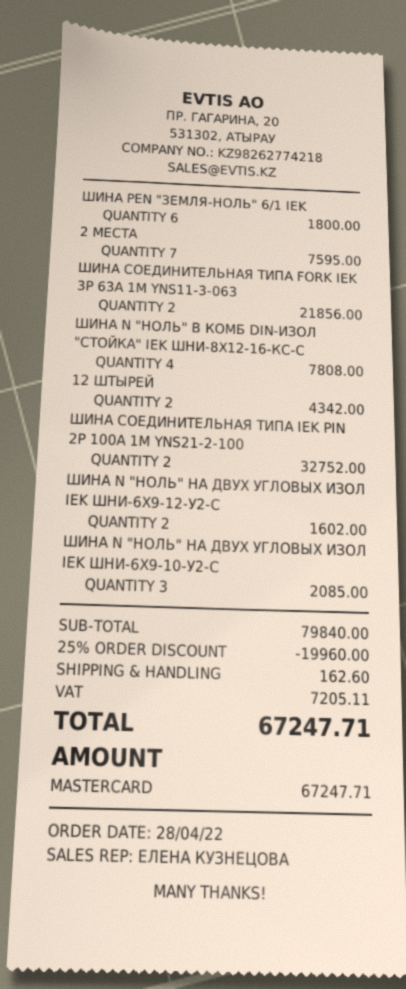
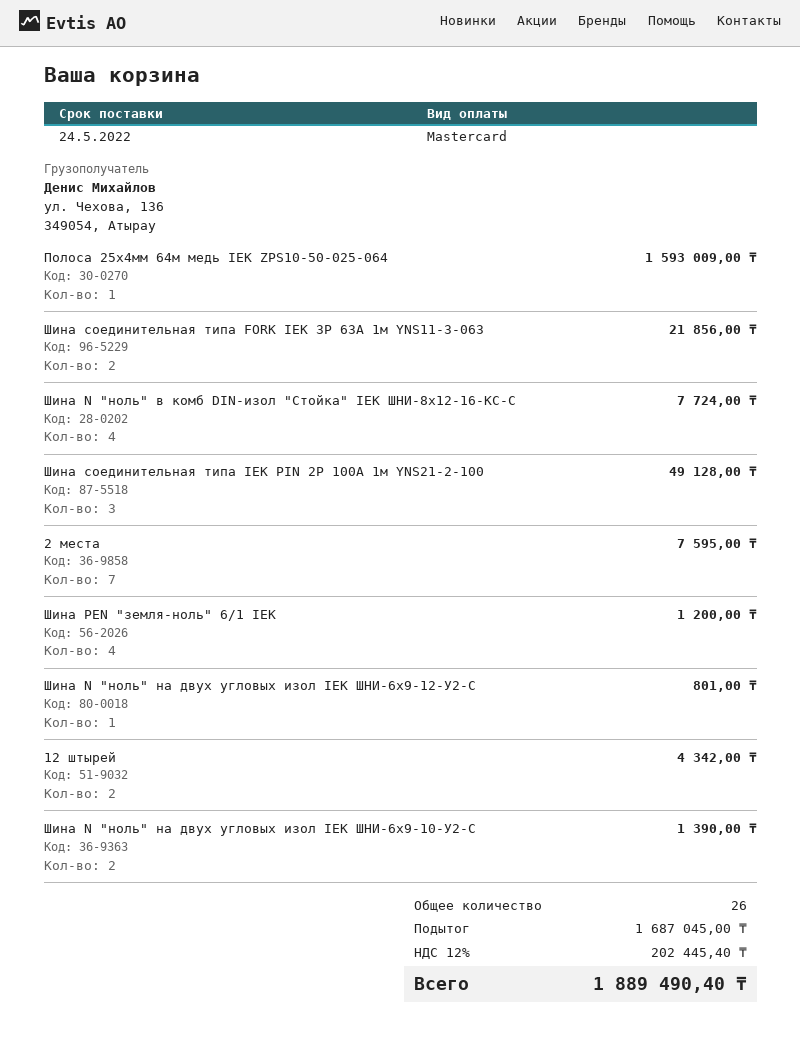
ШИНА PEN "ЗЕМЛЯ-НОЛЬ" 6/1 IEK: 6 for 1800.00 -> 4 for 1200.00
ШИНА N "НОЛЬ" В КОМБ DIN-ИЗОЛ "СТОЙКА" IEK ШНИ-8Х12-16-КС-С: 4 for 7808.00 -> 4 for 7724.00
ШИНА СОЕДИНИТЕЛЬНАЯ ТИПА IEK PIN 2Р 100А 1М YNS21-2-100: 2 for 32752.00 -> 3 for 49128.00
ШИНА N "НОЛЬ" НА ДВУХ УГЛОВЫХ ИЗОЛ IEK ШНИ-6Х9-12-У2-С: 2 for 1602.00 -> 1 for 801.00
ШИНА N "НОЛЬ" НА ДВУХ УГЛОВЫХ ИЗОЛ IEK ШНИ-6Х9-10-У2-С: 3 for 2085.00 -> 2 for 1390.00
Полоса 25х4мм 64м медь IEK ZPS10-50-025-064: none -> 1 for 1593009.00
subtotal: 79840.00 -> 1687045.00
discount: 25% = 19960.00 -> none
shipping: 162.60 -> none
tax: 7205.11 -> 202445.40
total: 67247.71 -> 1889490.40

